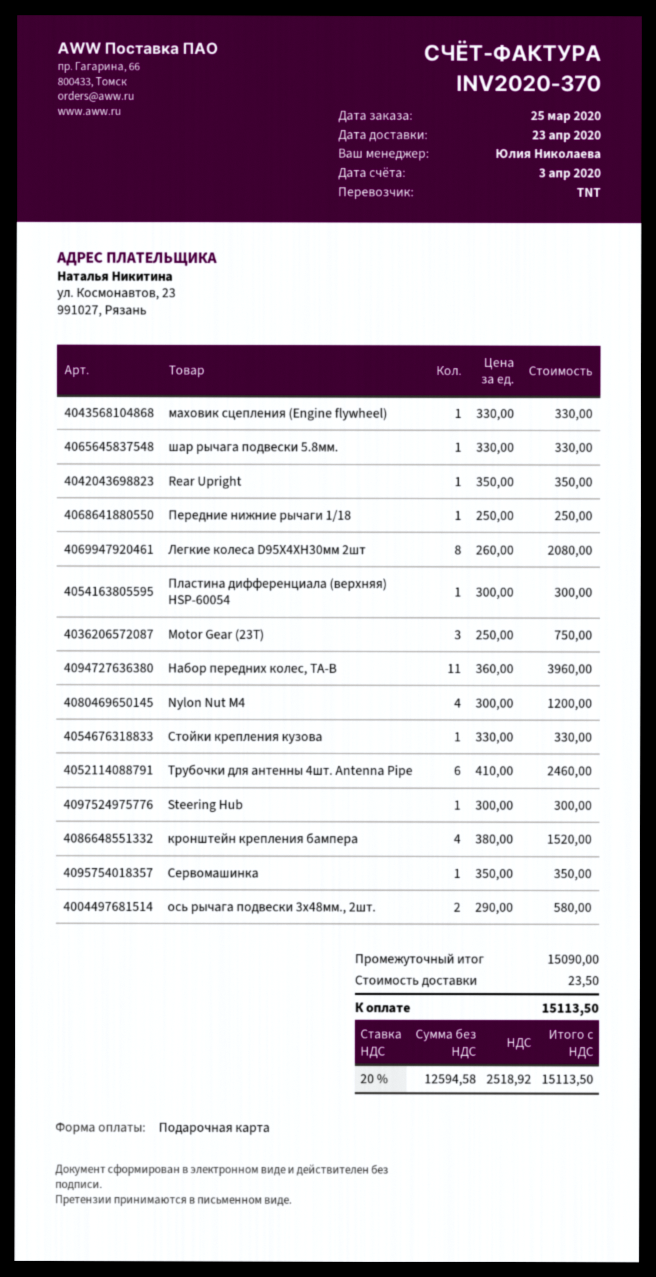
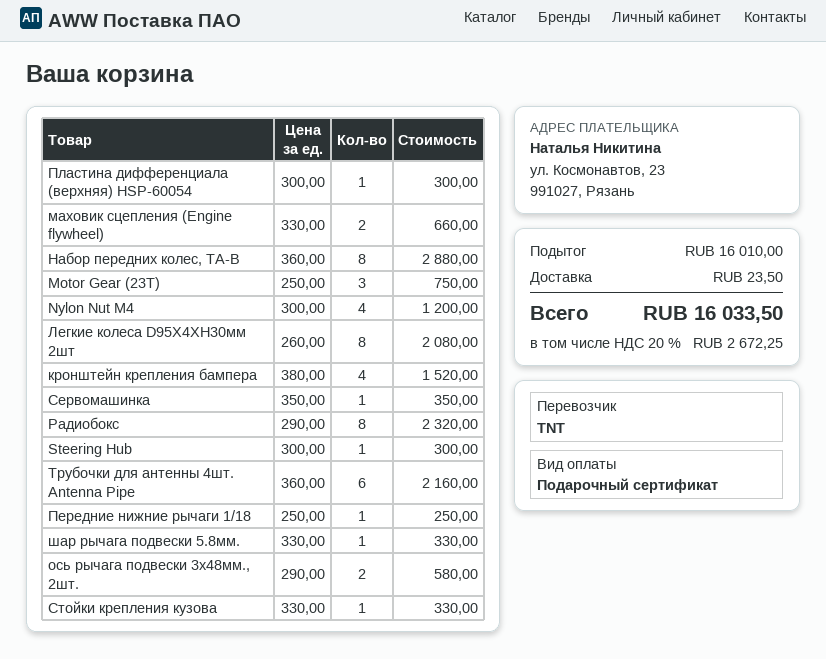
маховик сцепления (Engine flywheel): 1 x 330.00 = 330.00 -> 2 x 330.00 = 660.00
Rear Upright: 1 x 350.00 = 350.00 -> none
Набор передних колес, TA-B: 11 x 360.00 = 3960.00 -> 8 x 360.00 = 2880.00
Трубочки для антенны 4шт. Antenna Pipe: 6 x 410.00 = 2460.00 -> 6 x 360.00 = 2160.00
Радиобокс: none -> 8 x 290.00 = 2320.00
subtotal: 15090.00 -> 16010.00
tax: 20% = 2518.92 -> 20% = 2672.25
total: 15113.50 -> 16033.50

